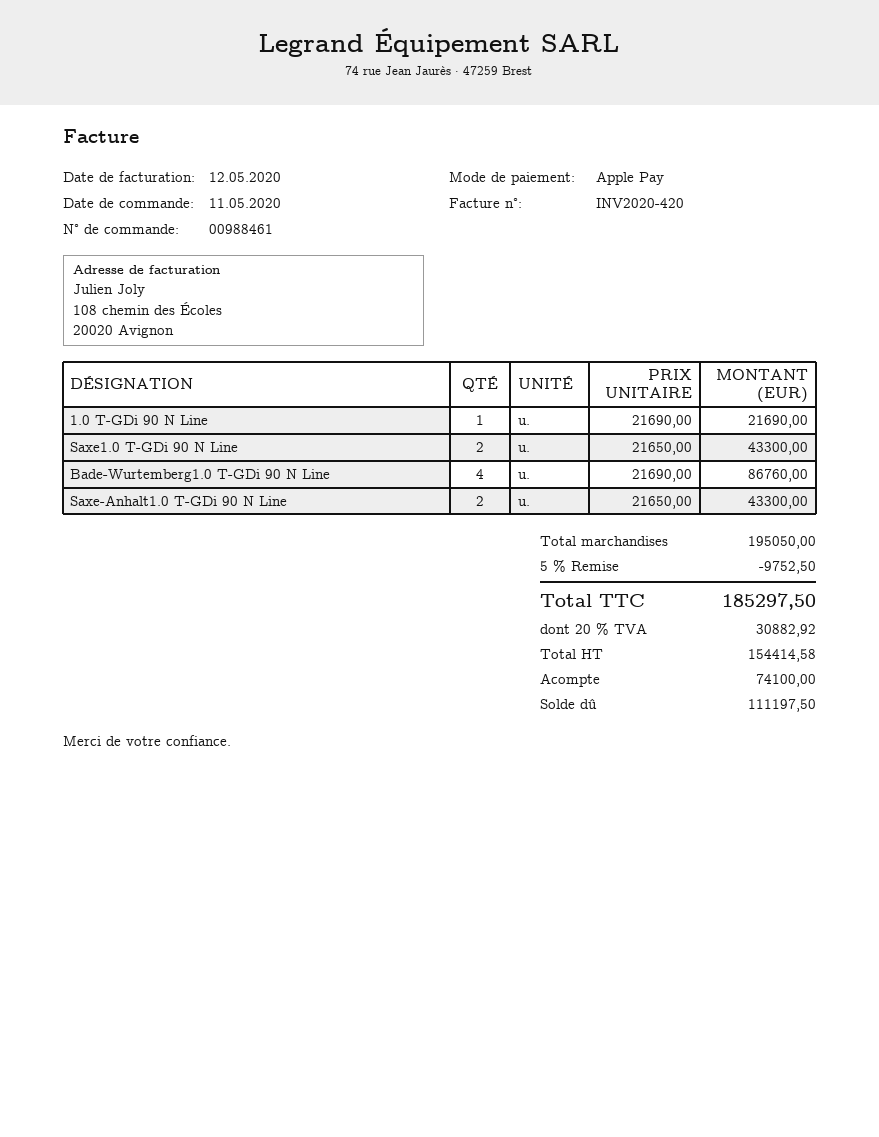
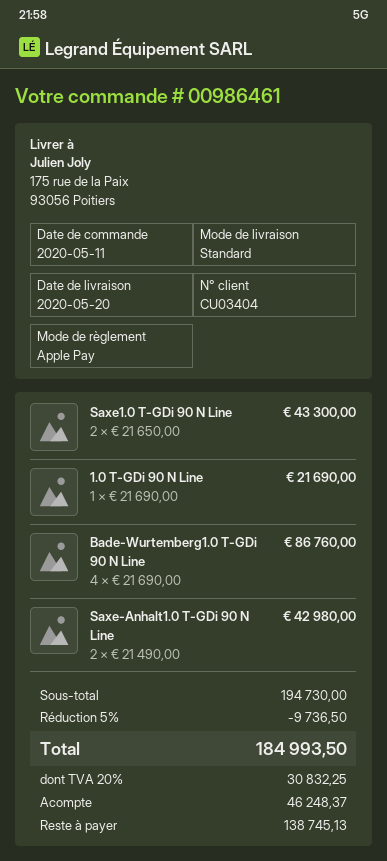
order number: 00988461 -> 00986461
Saxe-Anhalt1.0 T-GDi 90 N Line: 2 x 21650.00 = 43300.00 -> 2 x 21490.00 = 42980.00
subtotal: 195050.00 -> 194730.00
discount: 5% = 9752.50 -> 5% = 9736.50
tax: 20% = 30882.92 -> 20% = 30832.25
total: 185297.50 -> 184993.50
deposit: 74100.00 -> 46248.37
balance: 111197.50 -> 138745.13

